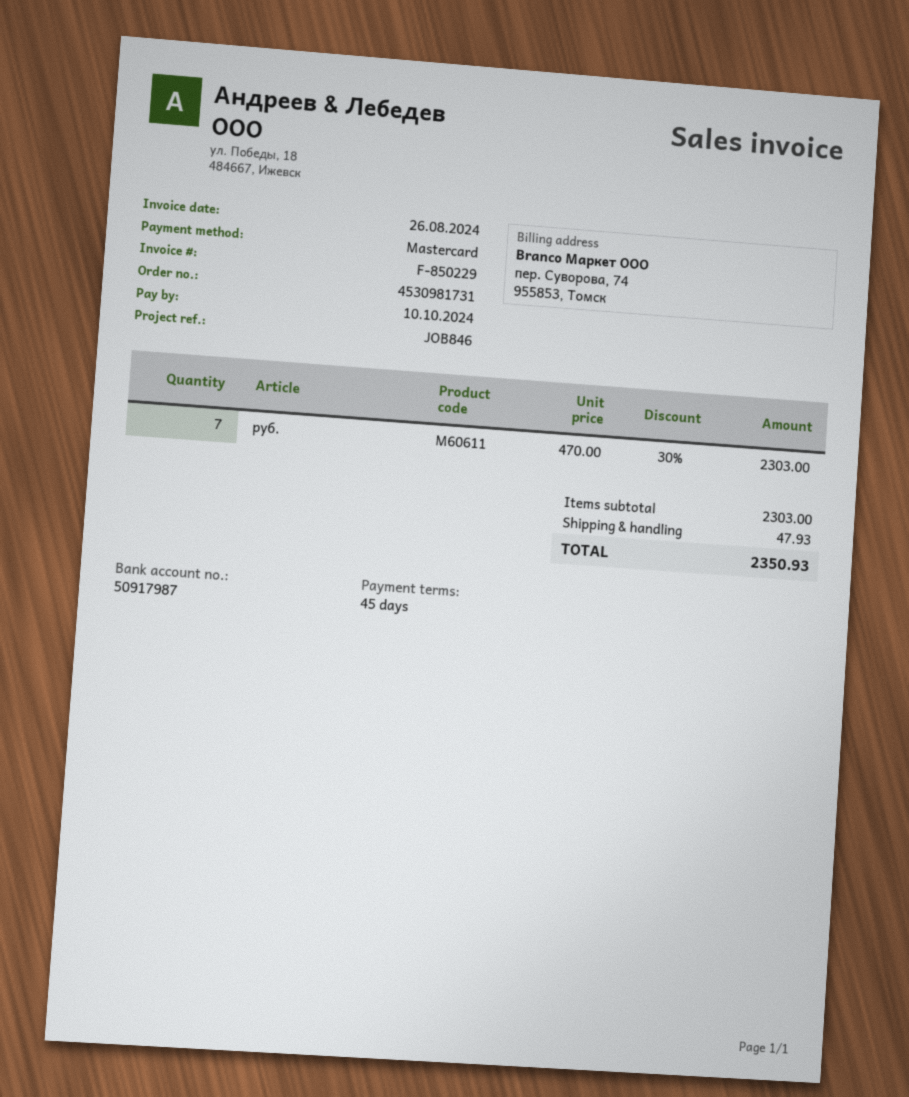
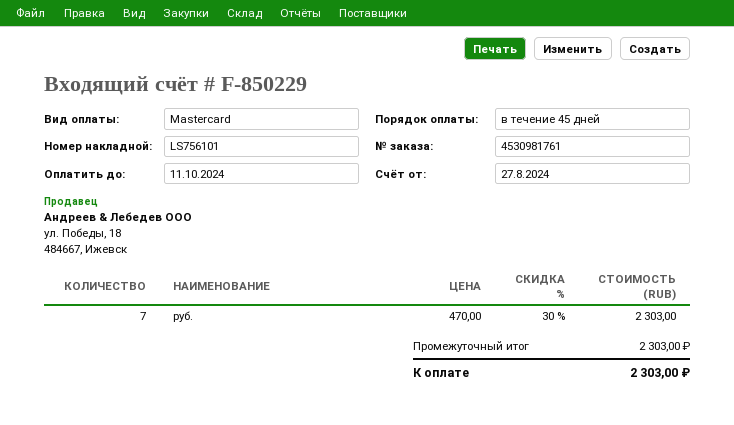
order number: 4530981731 -> 4530981761
invoice date: 2024-08-26 -> 2024-08-27
due date: 2024-10-10 -> 2024-10-11
shipping: 47.93 -> none
total: 2350.93 -> 2303.00

